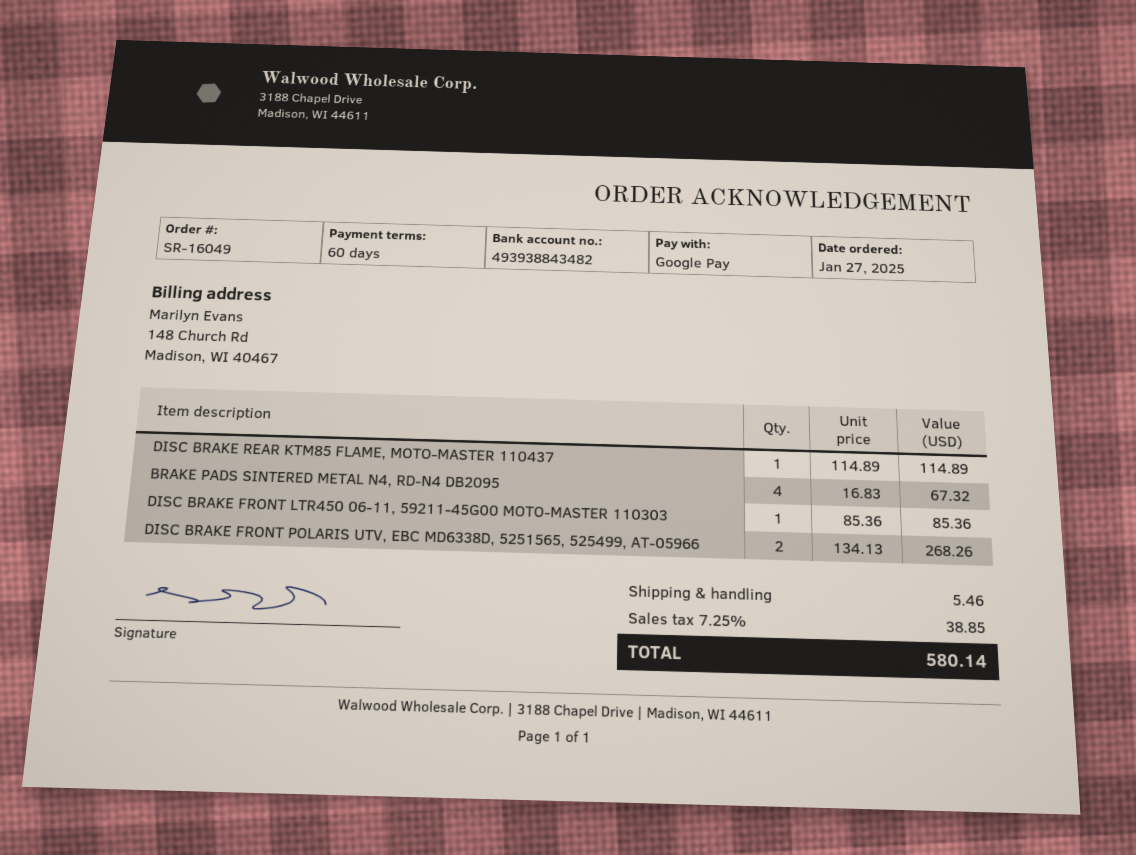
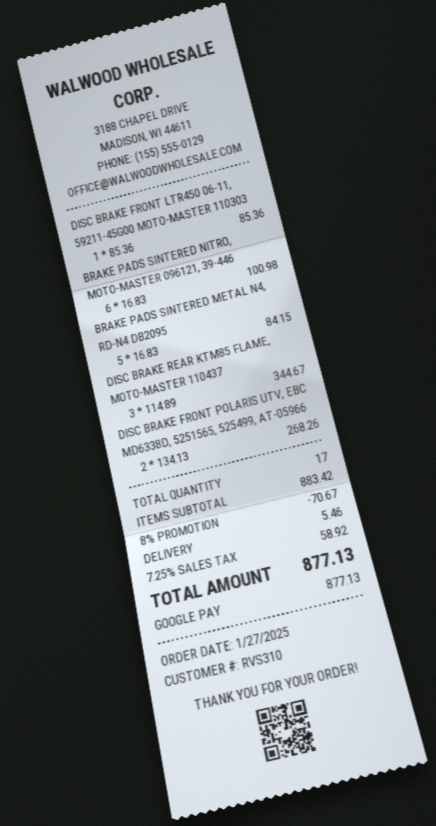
DISC BRAKE REAR KTM85 FLAME, MOTO-MASTER 110437: 1 x 114.89 = 114.89 -> 3 x 114.89 = 344.67
BRAKE PADS SINTERED METAL N4, RD-N4 DB2095: 4 x 16.83 = 67.32 -> 5 x 16.83 = 84.15
BRAKE PADS SINTERED NITRO, MOTO-MASTER 096121, 39-446: none -> 6 x 16.83 = 100.98
discount: none -> 8% = 70.67
tax: 7.25% = 38.85 -> 7.25% = 58.92
total: 580.14 -> 877.13

